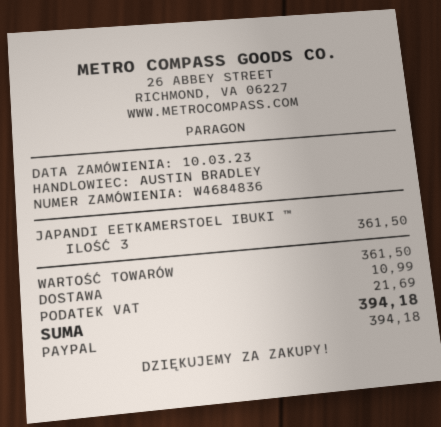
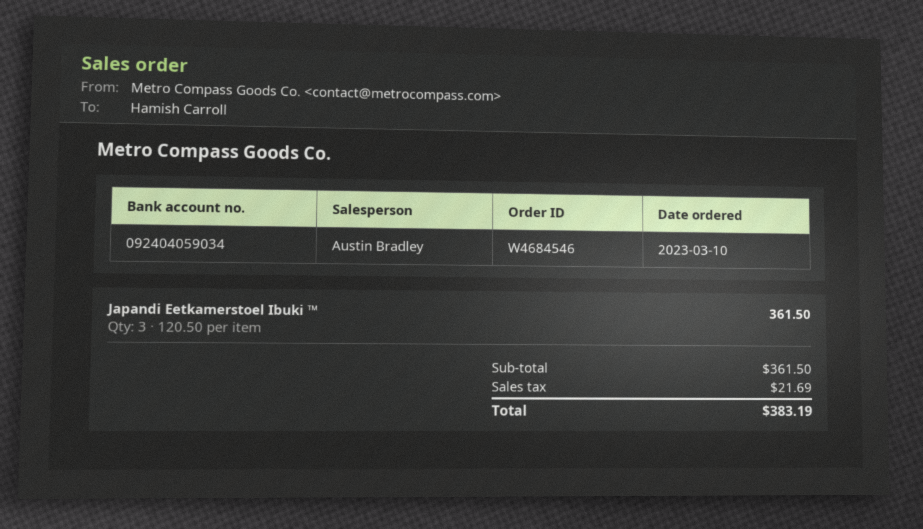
order number: W4684836 -> W4684546
shipping: 10.99 -> none
total: 394.18 -> 383.19

